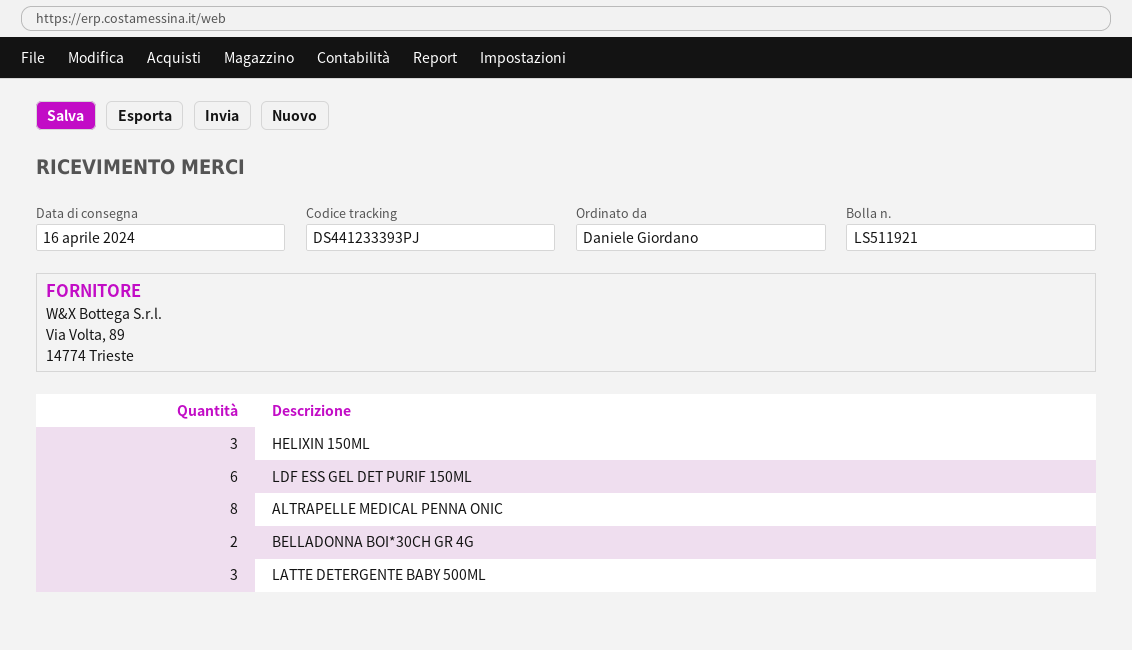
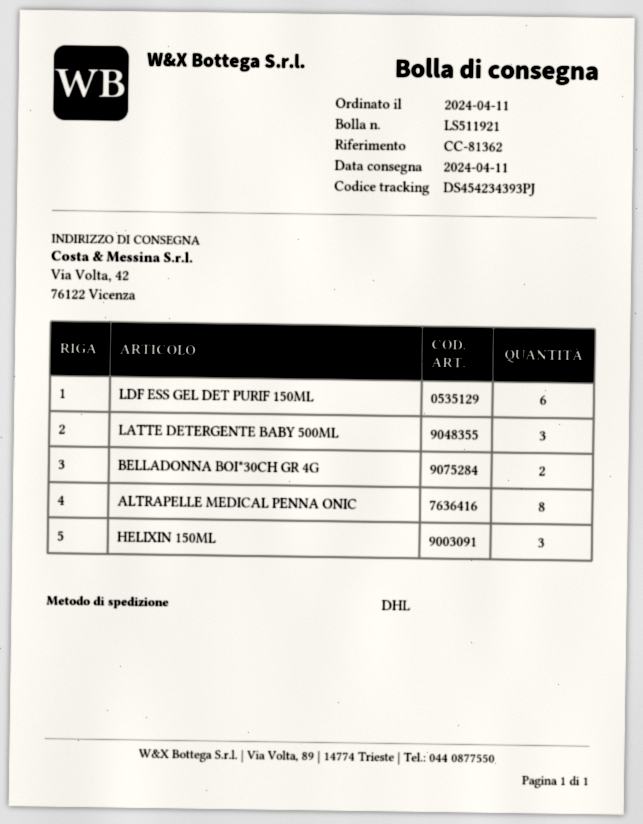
delivery date: 2024-04-16 -> 2024-04-11
tracking number: DS441233393PJ -> DS454234393PJ

